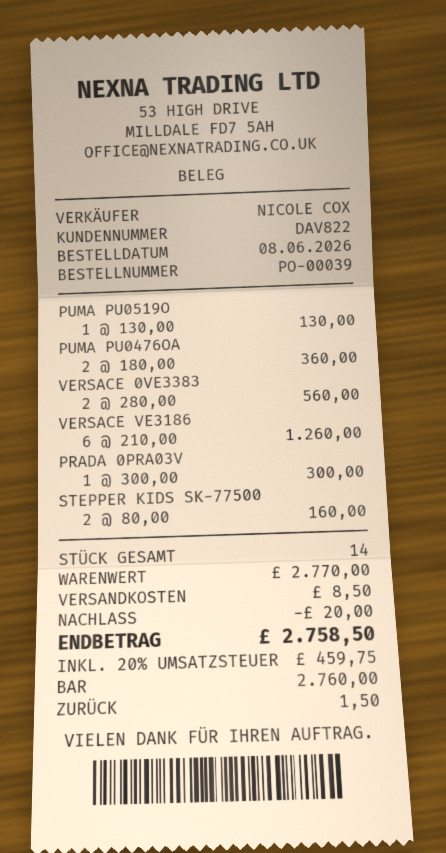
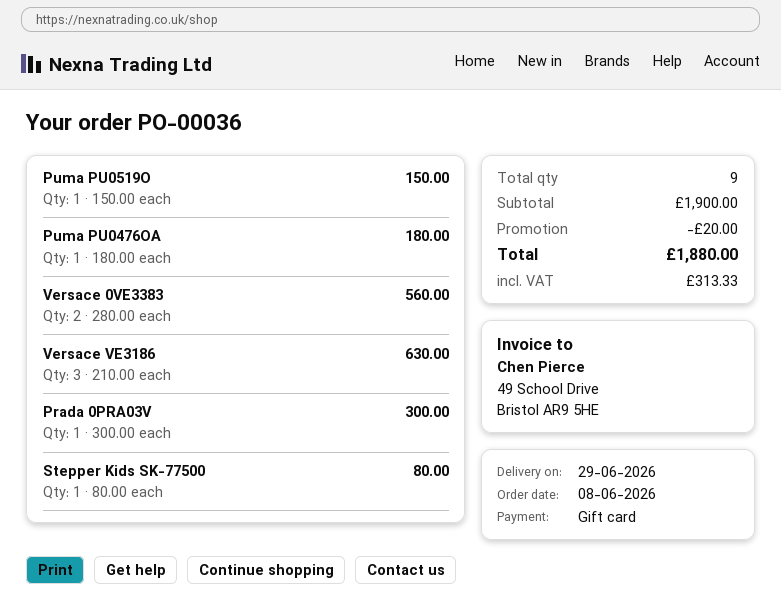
order number: PO-00039 -> PO-00036
payment method: cash -> gift card
PUMA PU0519O: 1 x 130.00 = 130.00 -> 1 x 150.00 = 150.00
PUMA PU0476OA: 2 x 180.00 = 360.00 -> 1 x 180.00 = 180.00
VERSACE VE3186: 6 x 210.00 = 1260.00 -> 3 x 210.00 = 630.00
STEPPER KIDS SK-77500: 2 x 80.00 = 160.00 -> 1 x 80.00 = 80.00
total quantity: 14 -> 9
subtotal: 2770.00 -> 1900.00
shipping: 8.50 -> none
tax: 459.75 -> 313.33
total: 2758.50 -> 1880.00

